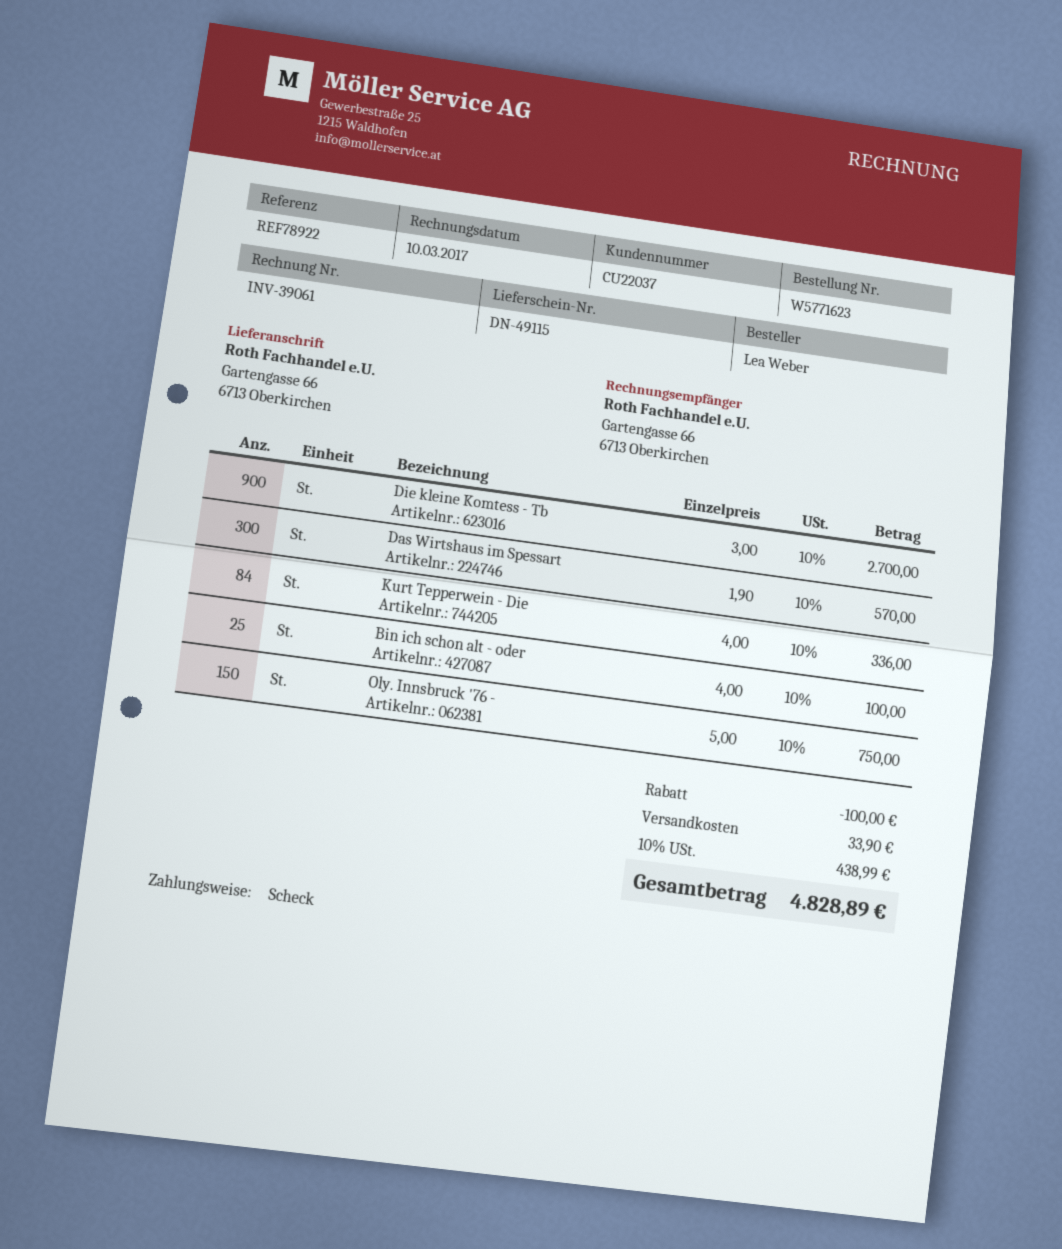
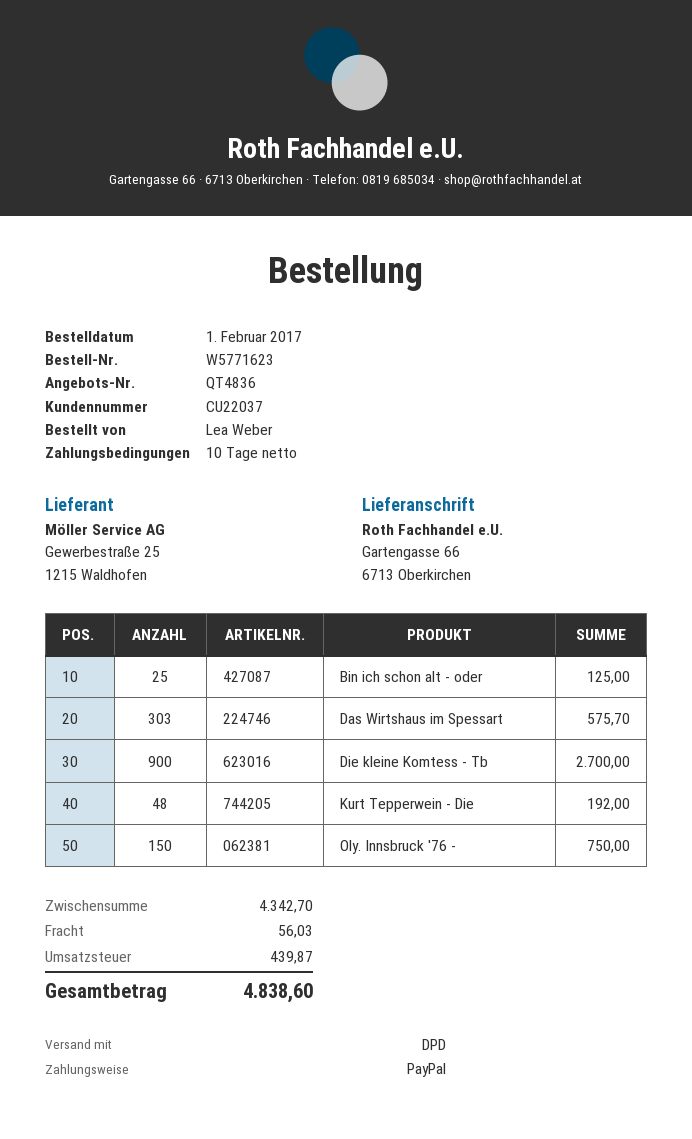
payment method: cheque -> PayPal
Das Wirtshaus im Spessart: 300 for 570.00 -> 303 for 575.70
Kurt Tepperwein - Die: 84 for 336.00 -> 48 for 192.00
Bin ich schon alt - oder: 25 for 100.00 -> 25 for 125.00
discount: 100.00 -> none
shipping: 33.90 -> 56.03
tax: 438.99 -> 439.87
total: 4828.89 -> 4838.60

